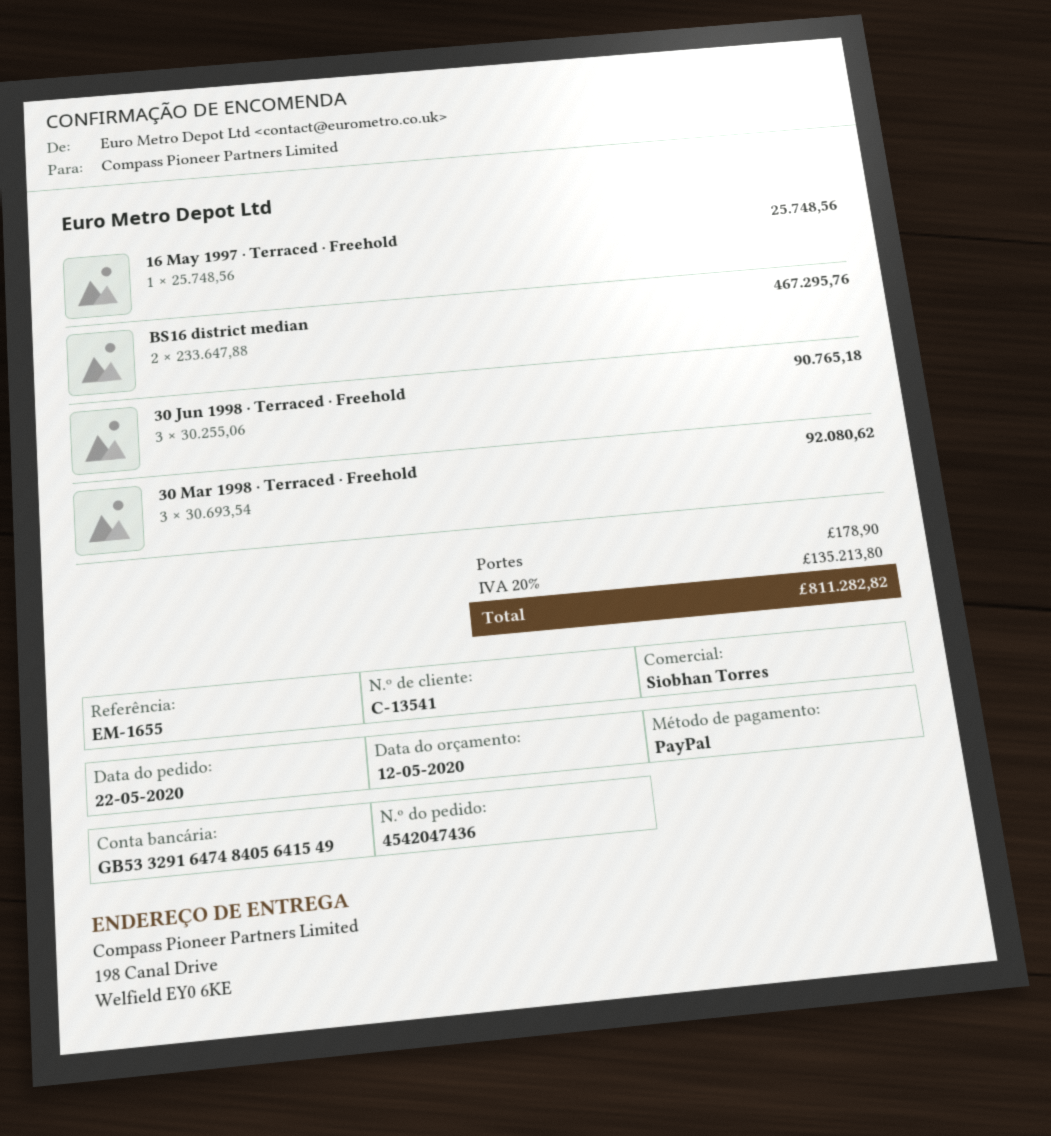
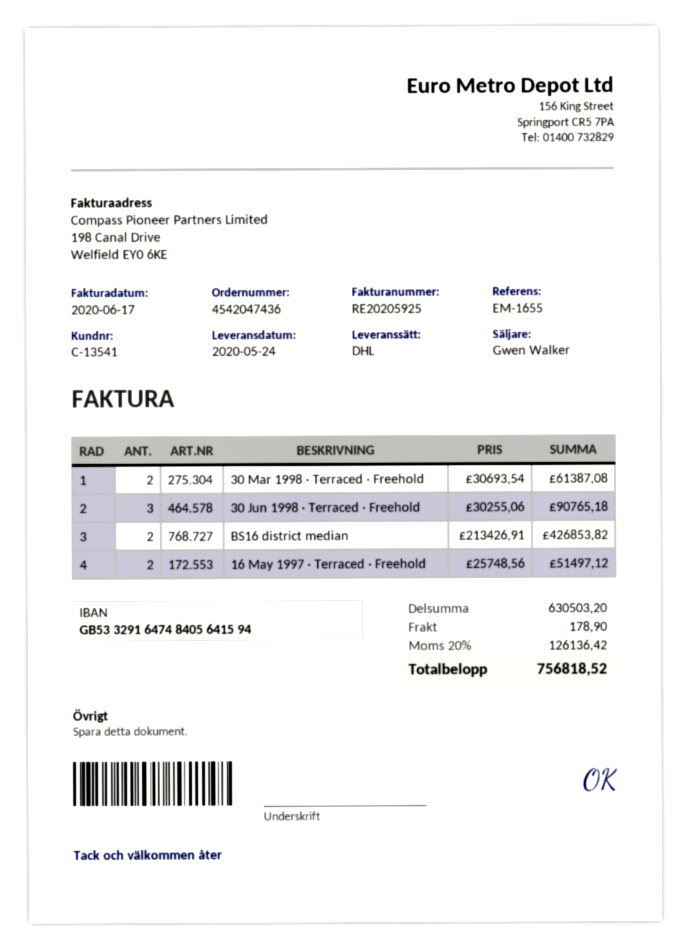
sales rep: Siobhan Torres -> Gwen Walker
bank account: GB53329164748405641549 -> GB53329164748405641594
16 May 1997 · Terraced · Freehold: 1 x 25748.56 = 25748.56 -> 2 x 25748.56 = 51497.12
BS16 district median: 2 x 233647.88 = 467295.76 -> 2 x 213426.91 = 426853.82
30 Mar 1998 · Terraced · Freehold: 3 x 30693.54 = 92080.62 -> 2 x 30693.54 = 61387.08
tax: 20% = 135213.80 -> 20% = 126136.42
total: 811282.82 -> 756818.52

